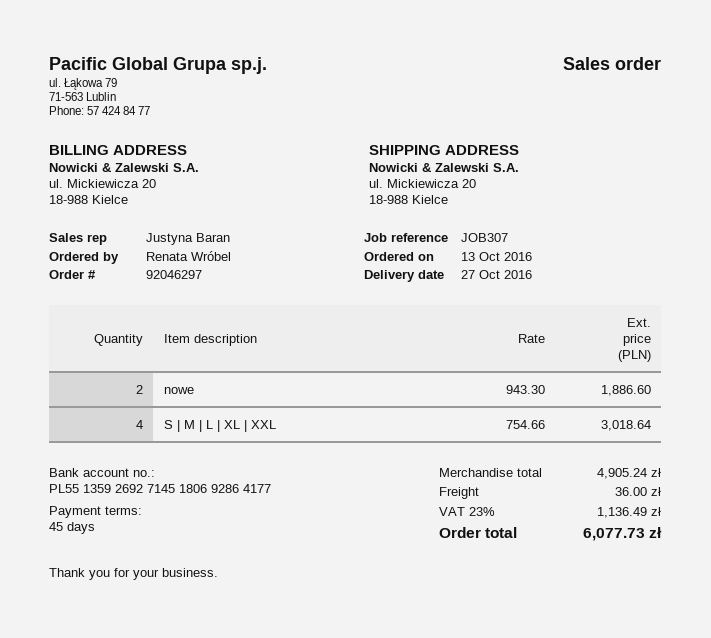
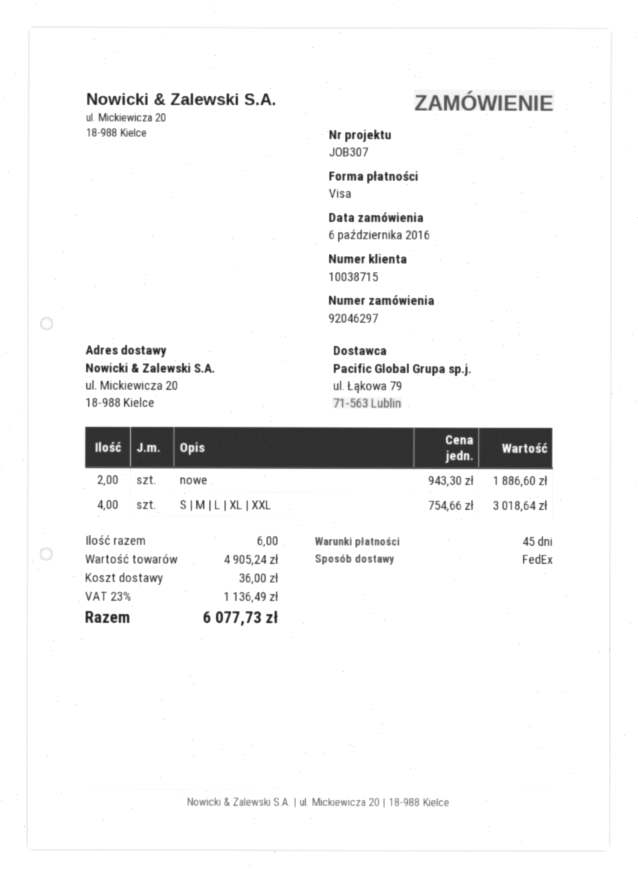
order date: 2016-10-13 -> 2016-10-06

